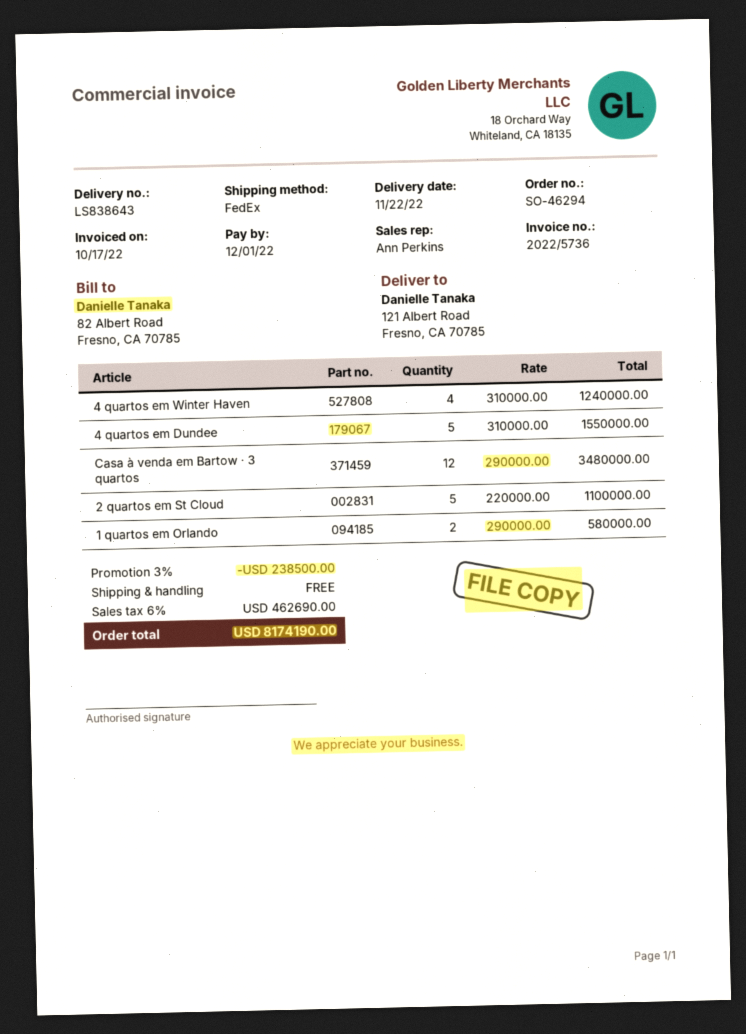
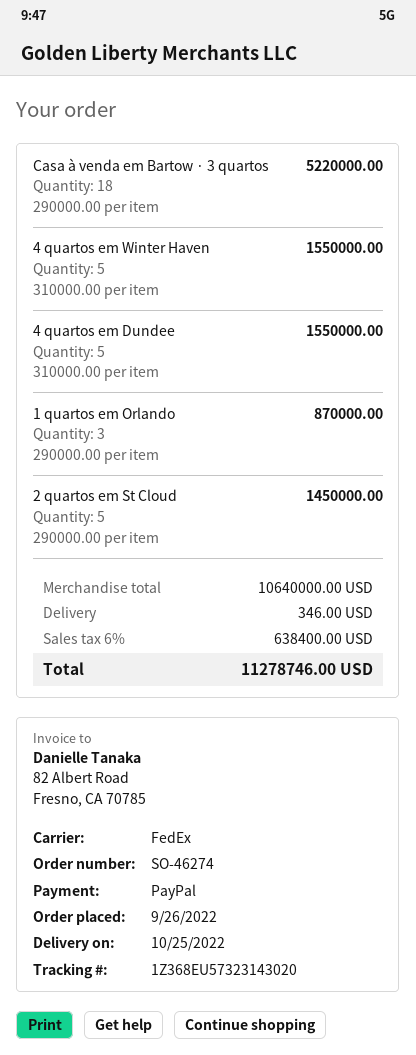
order number: SO-46294 -> SO-46274
delivery date: 2022-11-22 -> 2022-10-25
4 quartos em Winter Haven: 4 x 310000.00 = 1240000.00 -> 5 x 310000.00 = 1550000.00
Casa à venda em Bartow · 3 quartos: 12 x 290000.00 = 3480000.00 -> 18 x 290000.00 = 5220000.00
2 quartos em St Cloud: 5 x 220000.00 = 1100000.00 -> 5 x 290000.00 = 1450000.00
1 quartos em Orlando: 2 x 290000.00 = 580000.00 -> 3 x 290000.00 = 870000.00
discount: 3% = 238500.00 -> none
shipping: 0.00 -> 346.00
tax: 6% = 462690.00 -> 6% = 638400.00
total: 8174190.00 -> 11278746.00

